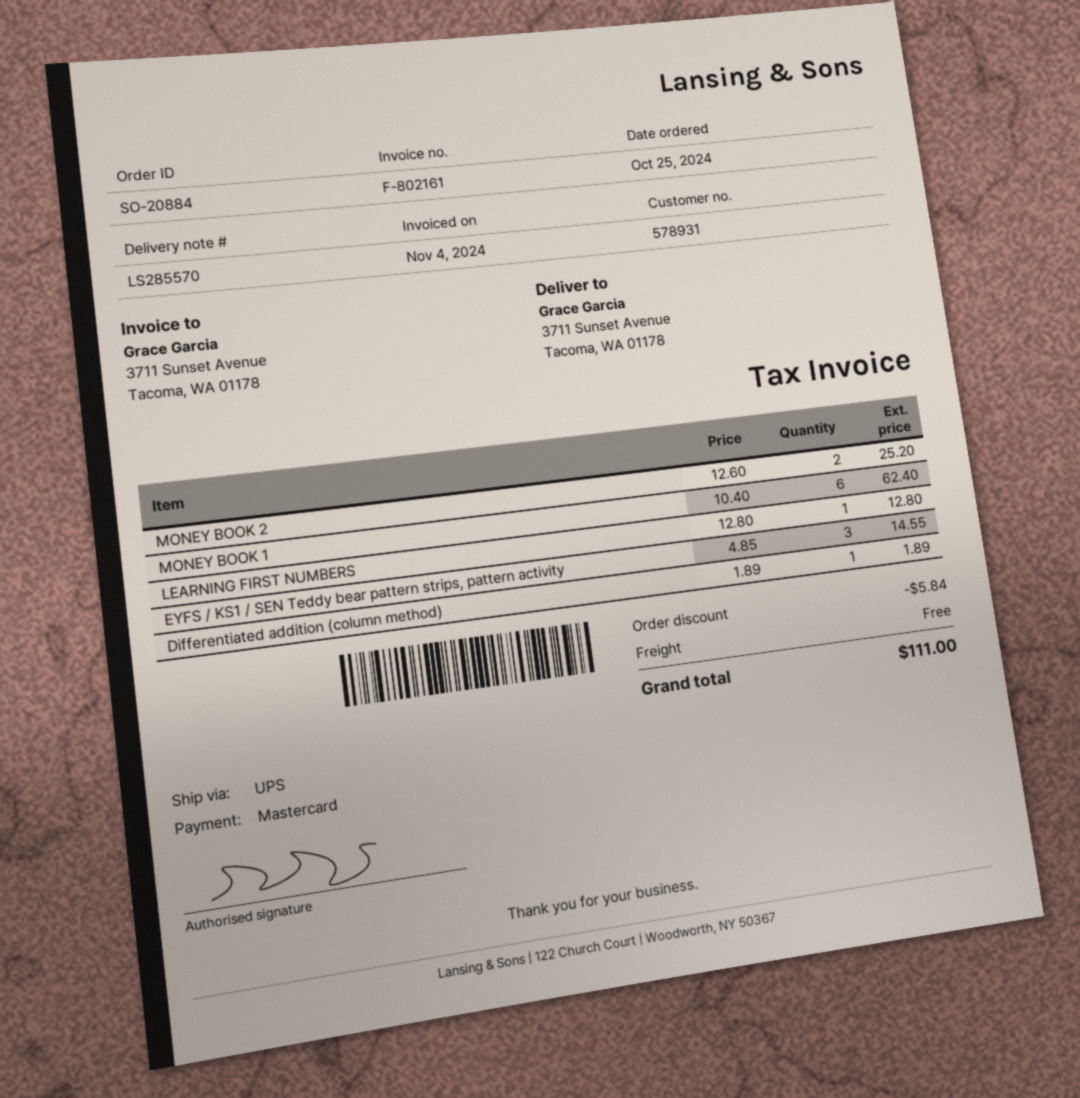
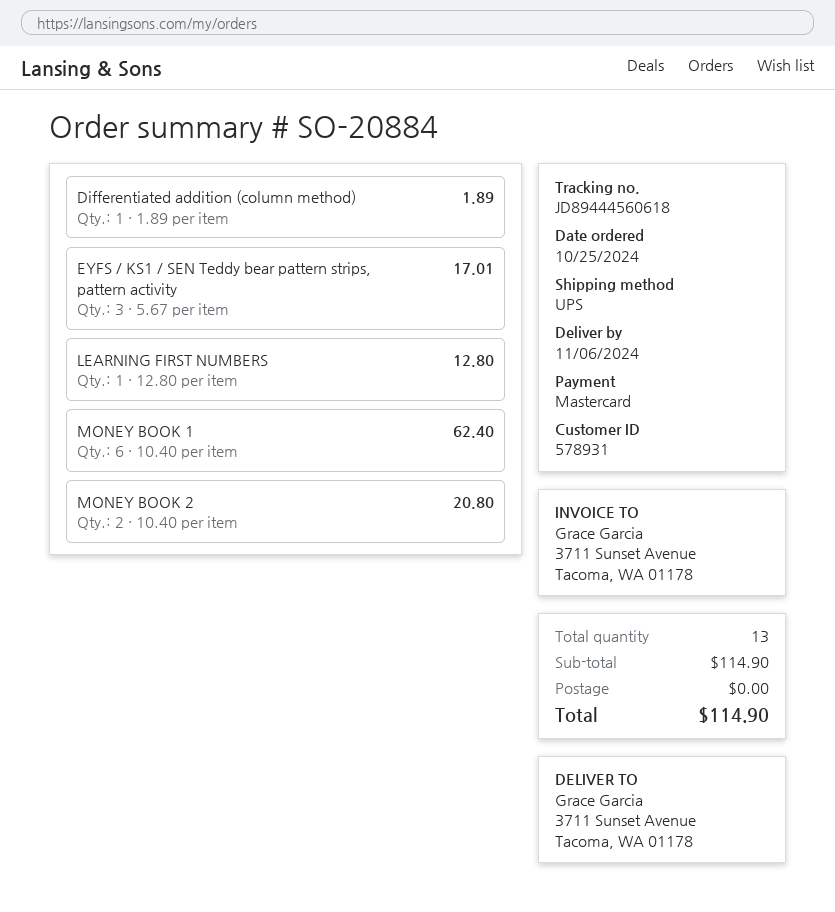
MONEY BOOK 2: 2 x 12.60 = 25.20 -> 2 x 10.40 = 20.80
EYFS / KS1 / SEN Teddy bear pattern strips, pattern activity: 3 x 4.85 = 14.55 -> 3 x 5.67 = 17.01
discount: 5.84 -> none
total: 111.00 -> 114.90

